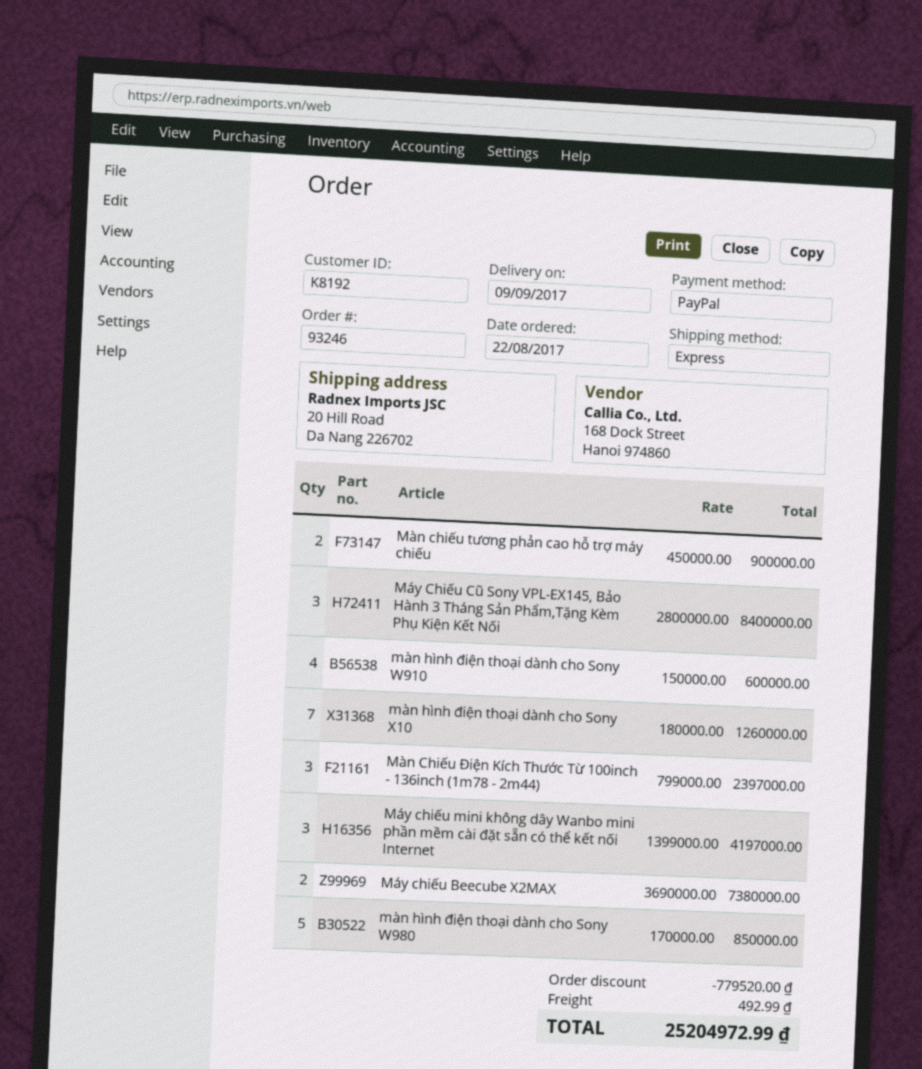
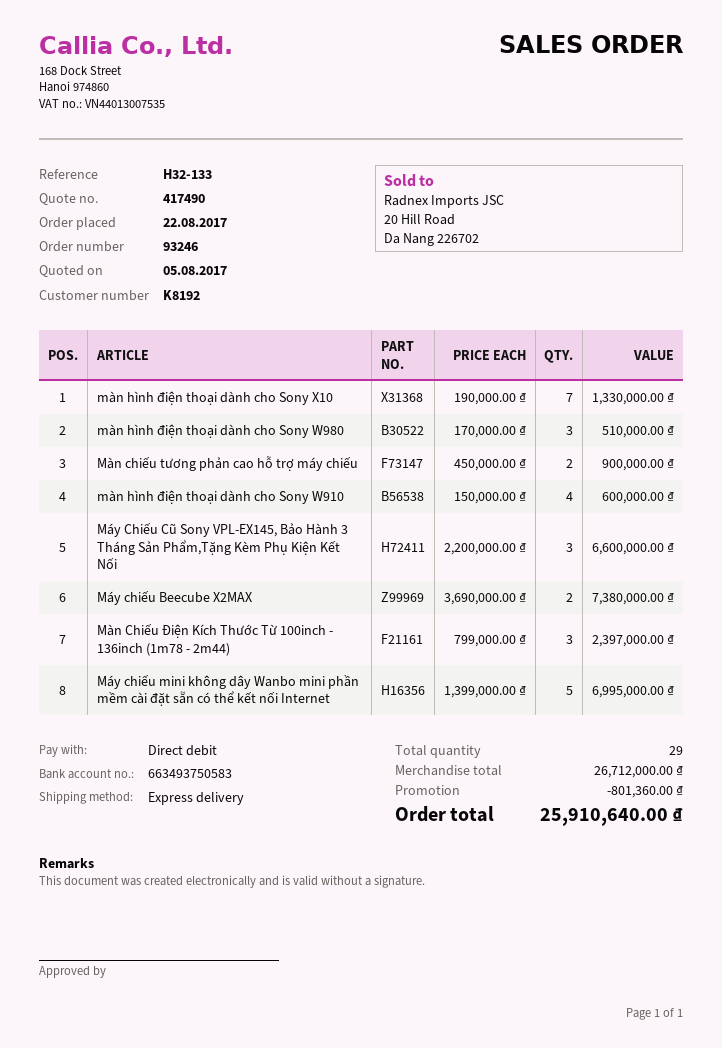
payment method: PayPal -> direct debit
Máy Chiếu Cũ Sony VPL-EX145, Bảo Hành 3 Tháng Sản Phẩm,Tặng Kèm Phụ Kiện Kết Nối: 3 x 2800000.00 = 8400000.00 -> 3 x 2200000.00 = 6600000.00
màn hình điện thoại dành cho Sony X10: 7 x 180000.00 = 1260000.00 -> 7 x 190000.00 = 1330000.00
Máy chiếu mini không dây Wanbo mini phần mềm cài đặt sẵn có thể kết nối Internet: 3 x 1399000.00 = 4197000.00 -> 5 x 1399000.00 = 6995000.00
màn hình điện thoại dành cho Sony W980: 5 x 170000.00 = 850000.00 -> 3 x 170000.00 = 510000.00
discount: 779520.00 -> 801360.00
shipping: 492.99 -> none
total: 25204972.99 -> 25910640.00

